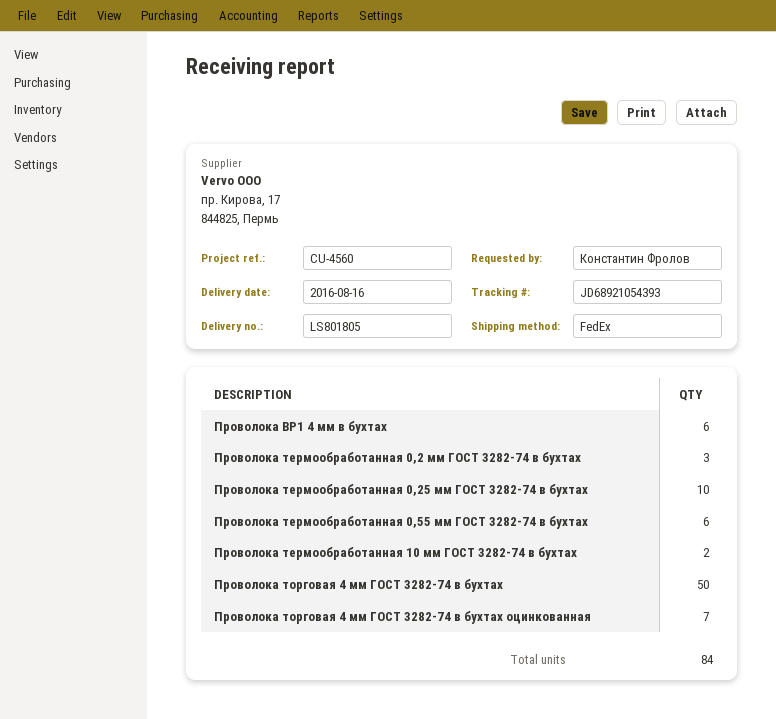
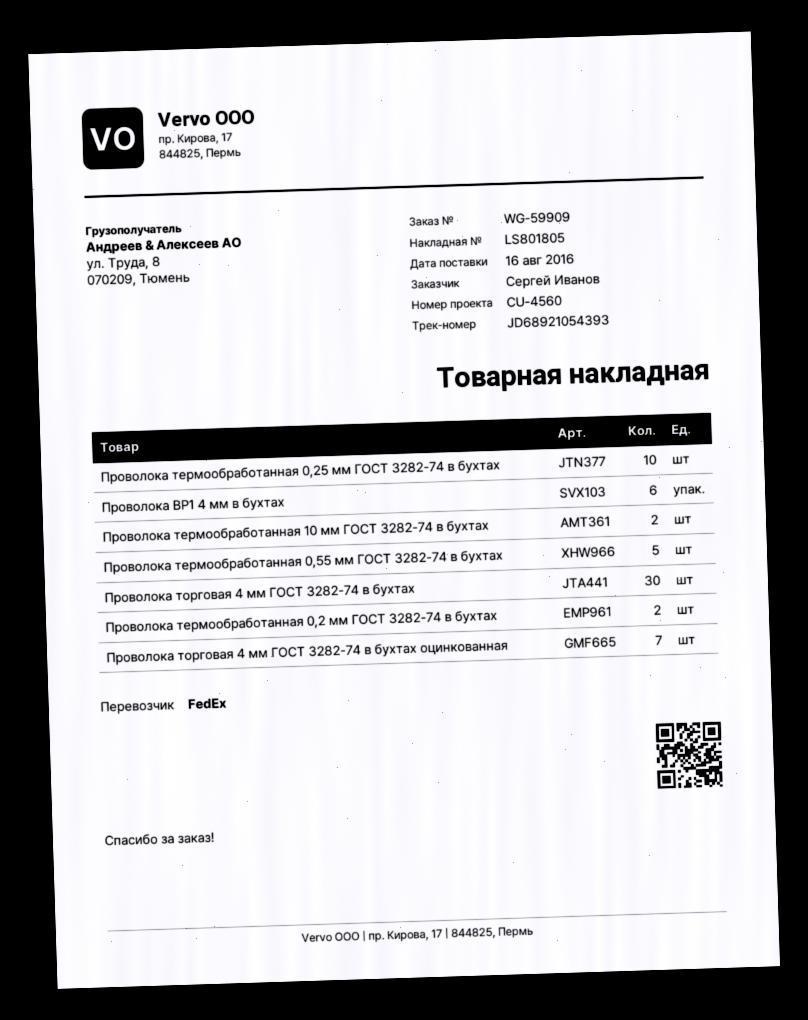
ordered by: Константин Фролов -> Сергей Иванов
Проволока термообработанная 0,2 мм ГОСТ 3282-74 в бухтах: 3 -> 2
Проволока термообработанная 0,55 мм ГОСТ 3282-74 в бухтах: 6 -> 5
Проволока торговая 4 мм ГОСТ 3282-74 в бухтах: 50 -> 30

